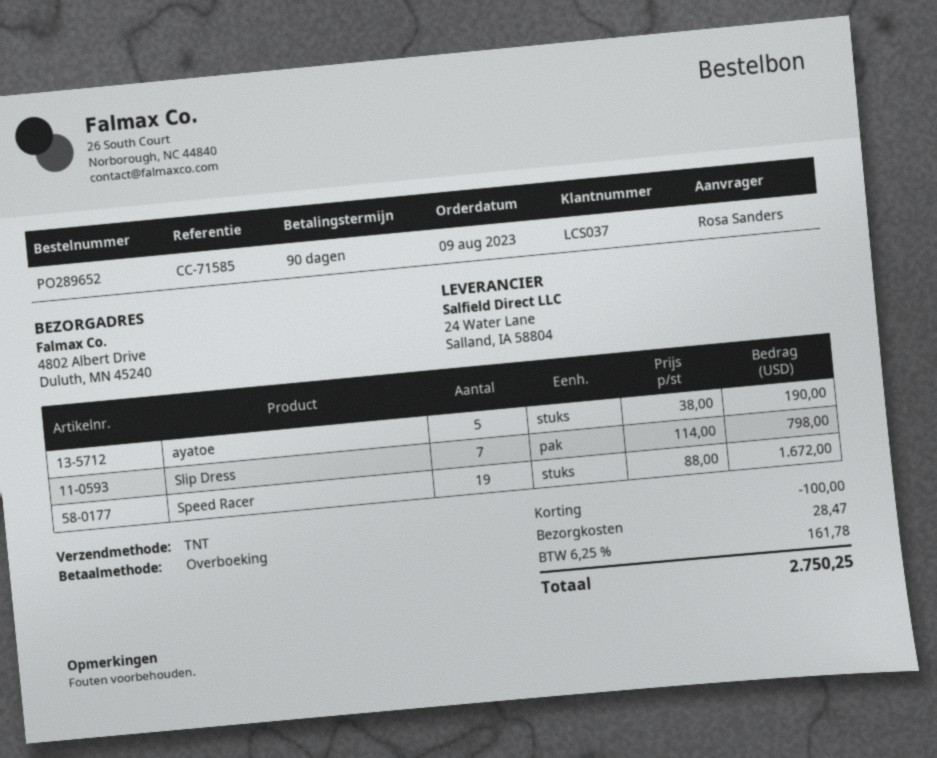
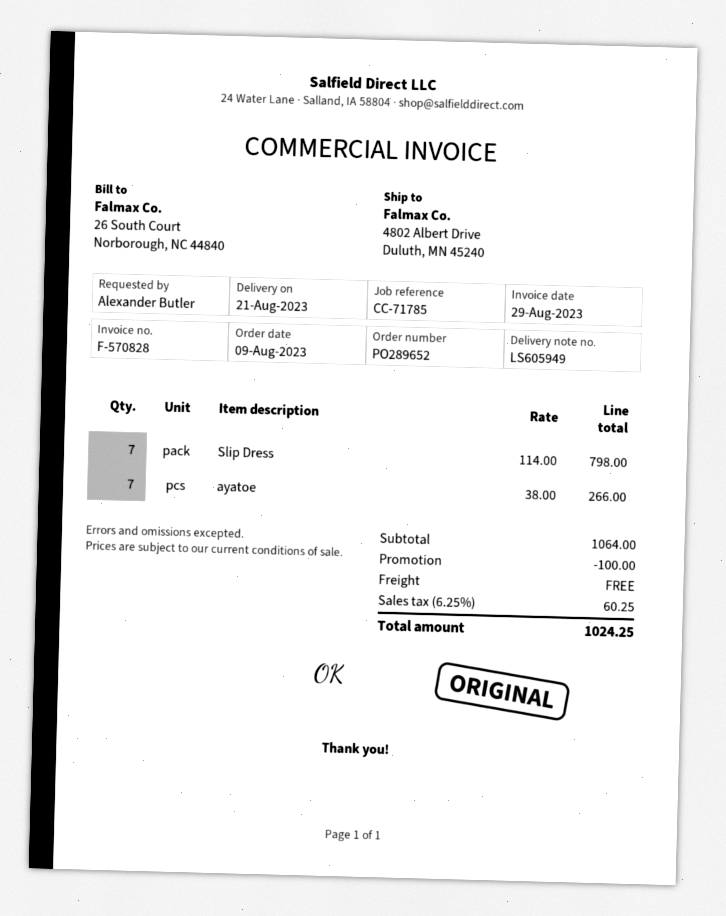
reference: CC-71585 -> CC-71785
ordered by: Rosa Sanders -> Alexander Butler
ayatoe: 5 x 38.00 = 190.00 -> 7 x 38.00 = 266.00
Speed Racer: 19 x 88.00 = 1672.00 -> none
shipping: 28.47 -> 0.00
tax: 6.25% = 161.78 -> 6.25% = 60.25
total: 2750.25 -> 1024.25

